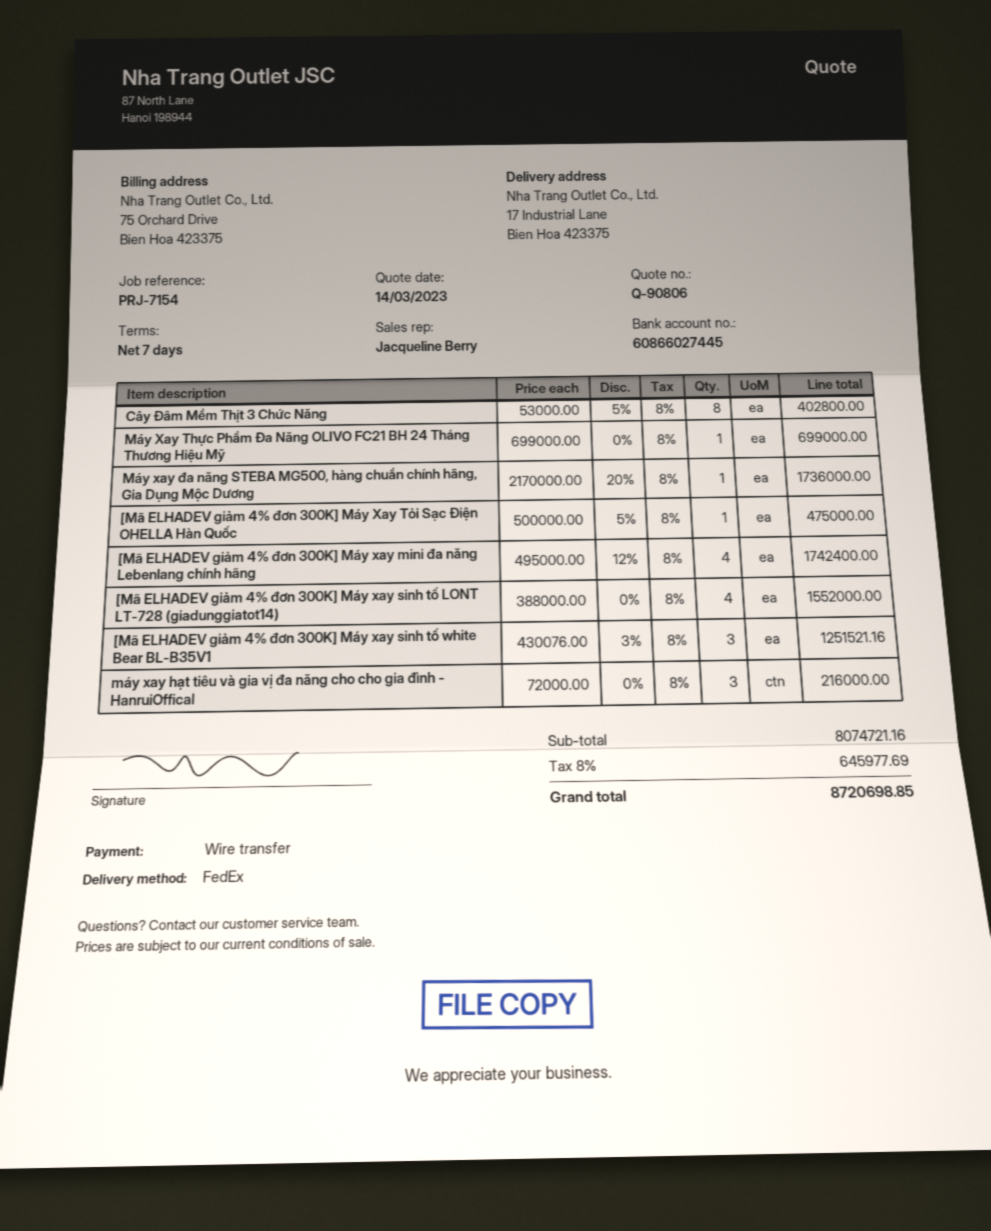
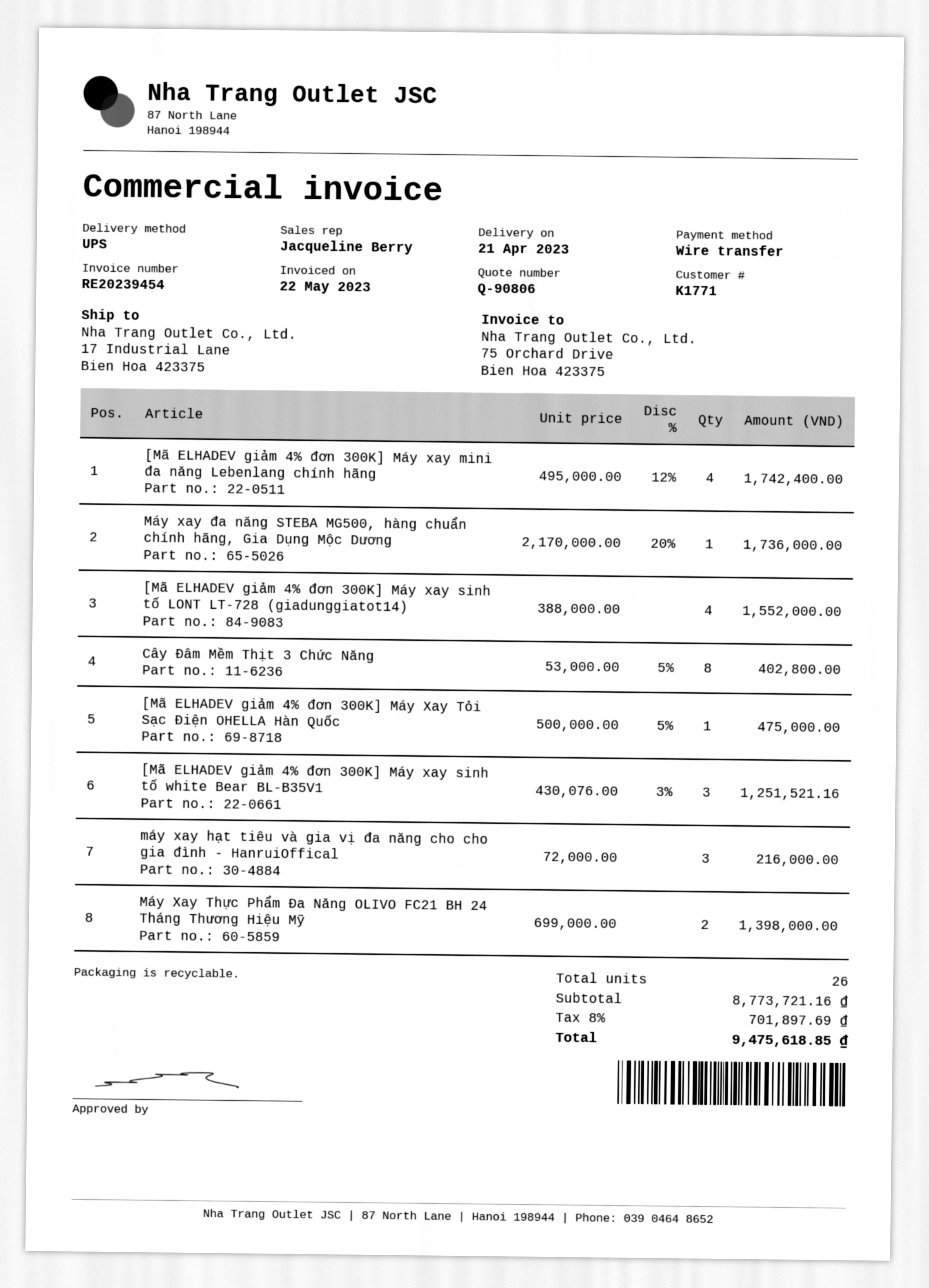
shipping method: FedEx -> UPS
Máy Xay Thực Phẩm Đa Năng OLIVO FC21 BH 24 Tháng Thương Hiệu Mỹ: 1 x 699000.00 = 699000.00 -> 2 x 699000.00 = 1398000.00
subtotal: 8074721.16 -> 8773721.16
tax: 8% = 645977.69 -> 8% = 701897.69
total: 8720698.85 -> 9475618.85

